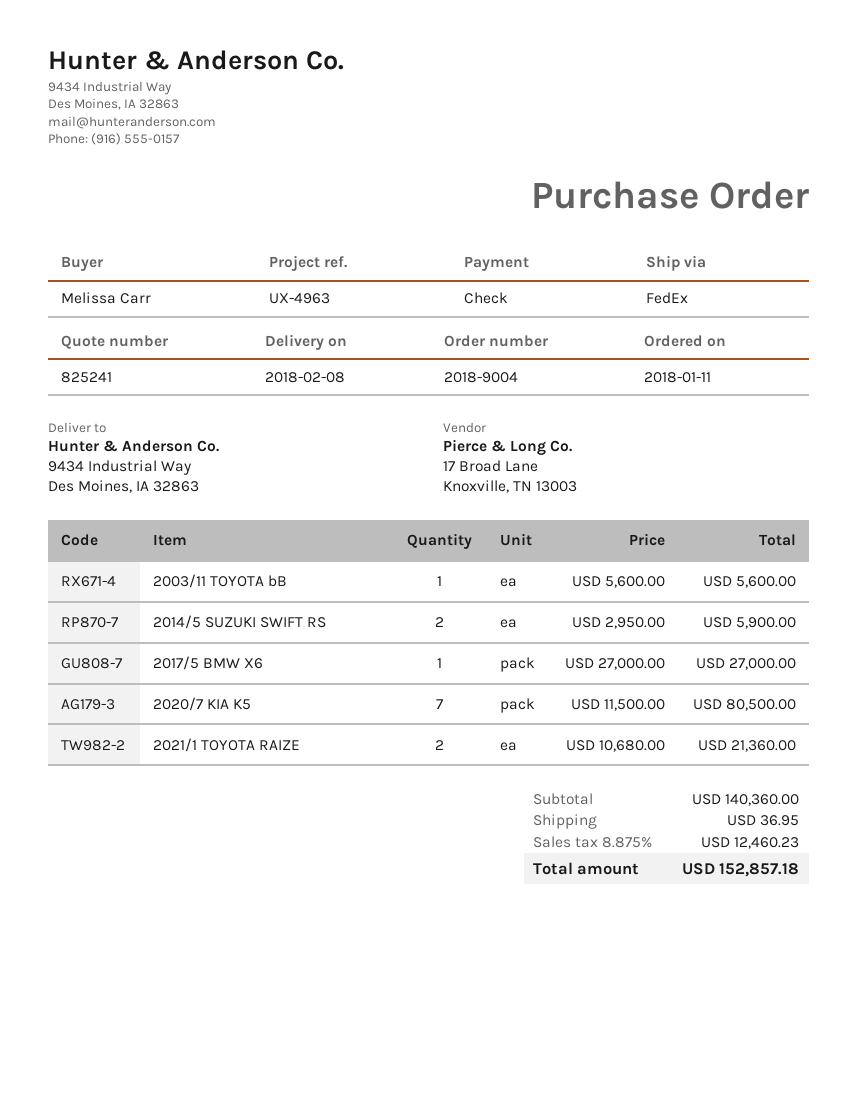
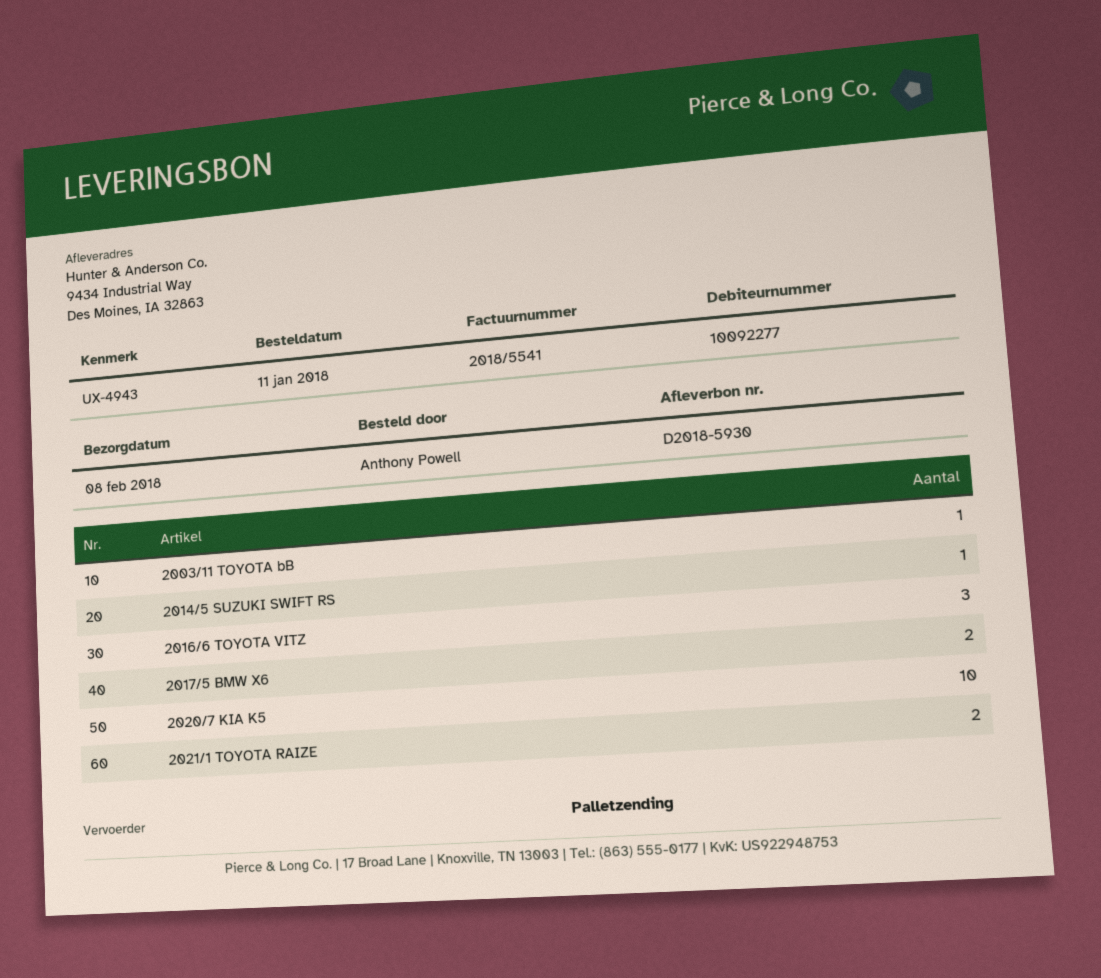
reference: UX-4963 -> UX-4943
ordered by: Melissa Carr -> Anthony Powell
shipping method: FedEx -> pallet freight
2014/5 SUZUKI SWIFT RS: 2 -> 1
2017/5 BMW X6: 1 -> 2
2020/7 KIA K5: 7 -> 10
2016/6 TOYOTA VITZ: none -> 3

